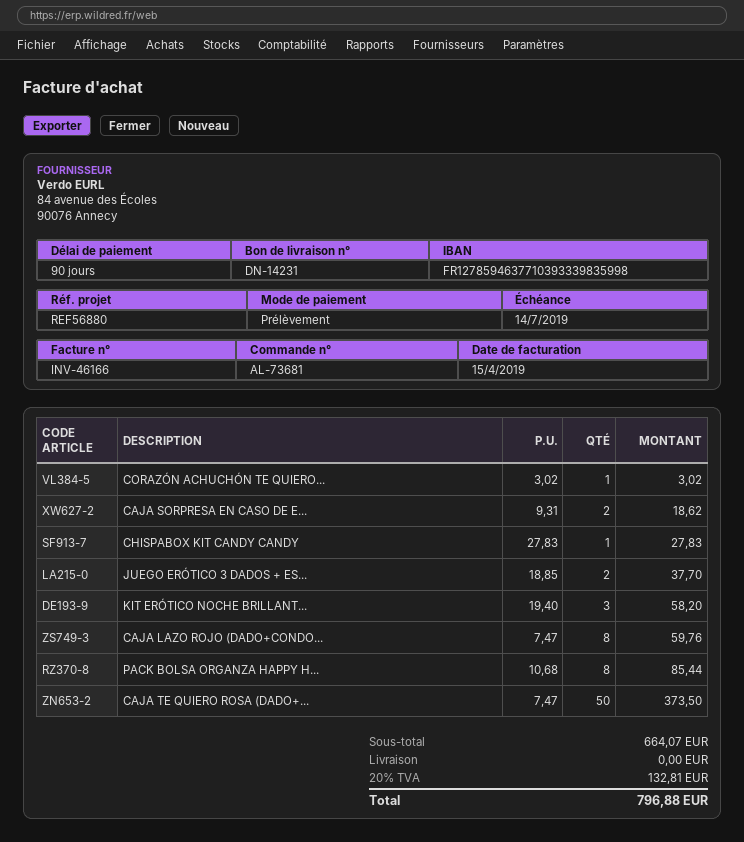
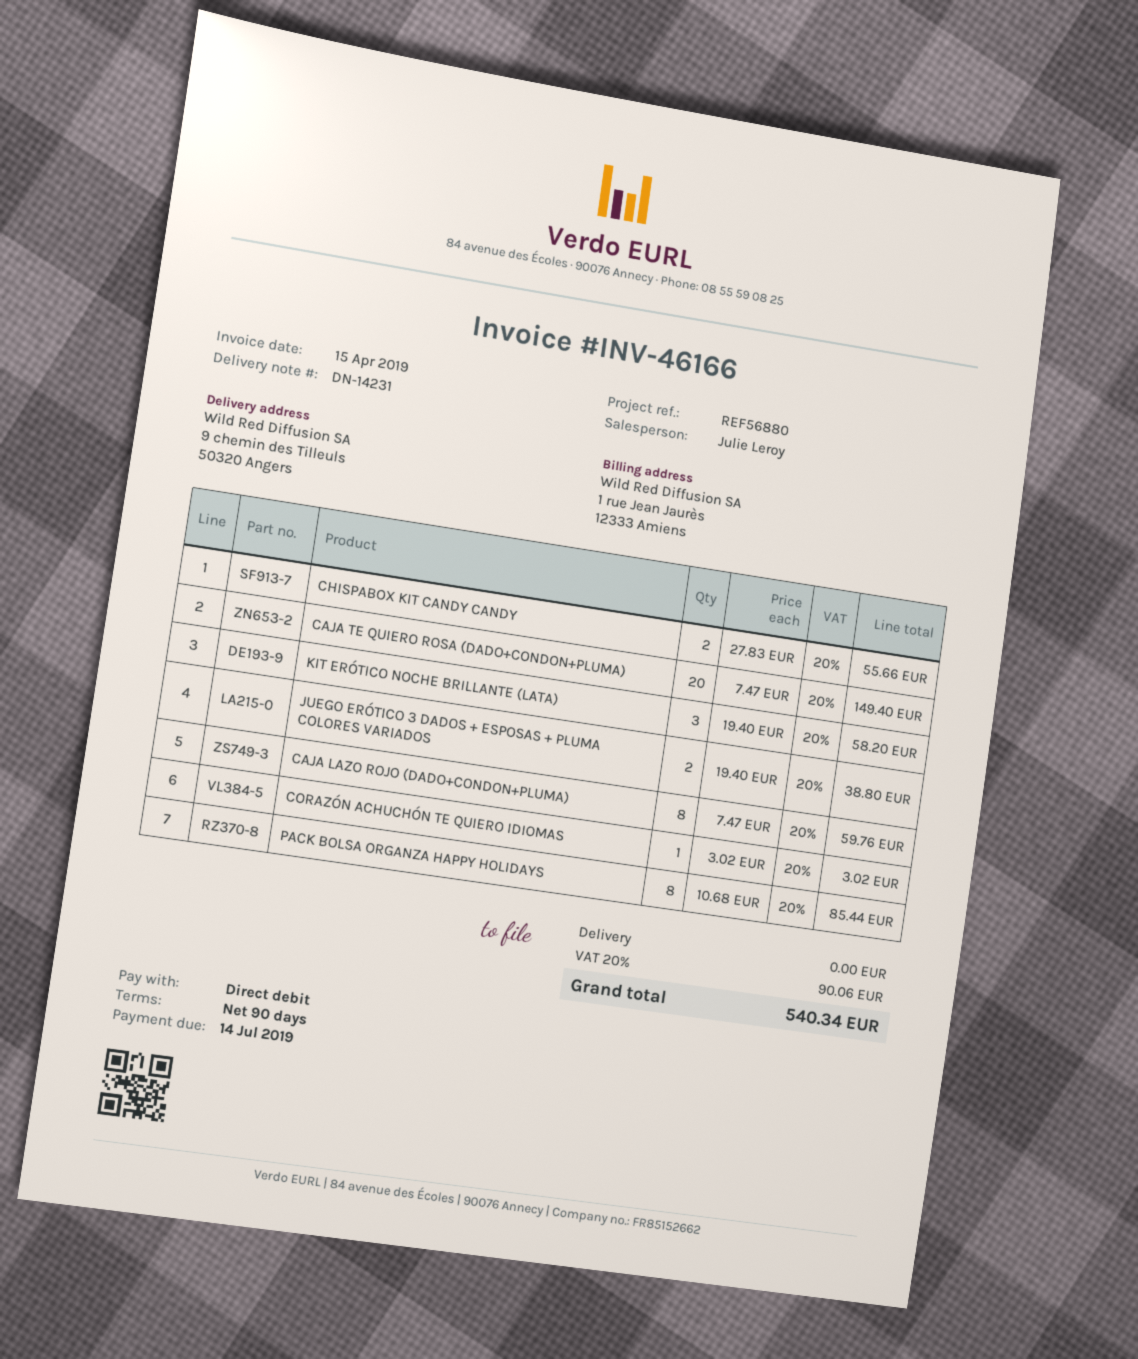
CAJA SORPRESA EN CASO DE E...: 2 x 9.31 = 18.62 -> none
CHISPABOX KIT CANDY CANDY: 1 x 27.83 = 27.83 -> 2 x 27.83 = 55.66
JUEGO ERÓTICO 3 DADOS + ES...: 2 x 18.85 = 37.70 -> 2 x 19.40 = 38.80
CAJA TE QUIERO ROSA (DADO+...: 50 x 7.47 = 373.50 -> 20 x 7.47 = 149.40
tax: 20% = 132.81 -> 20% = 90.06
total: 796.88 -> 540.34

